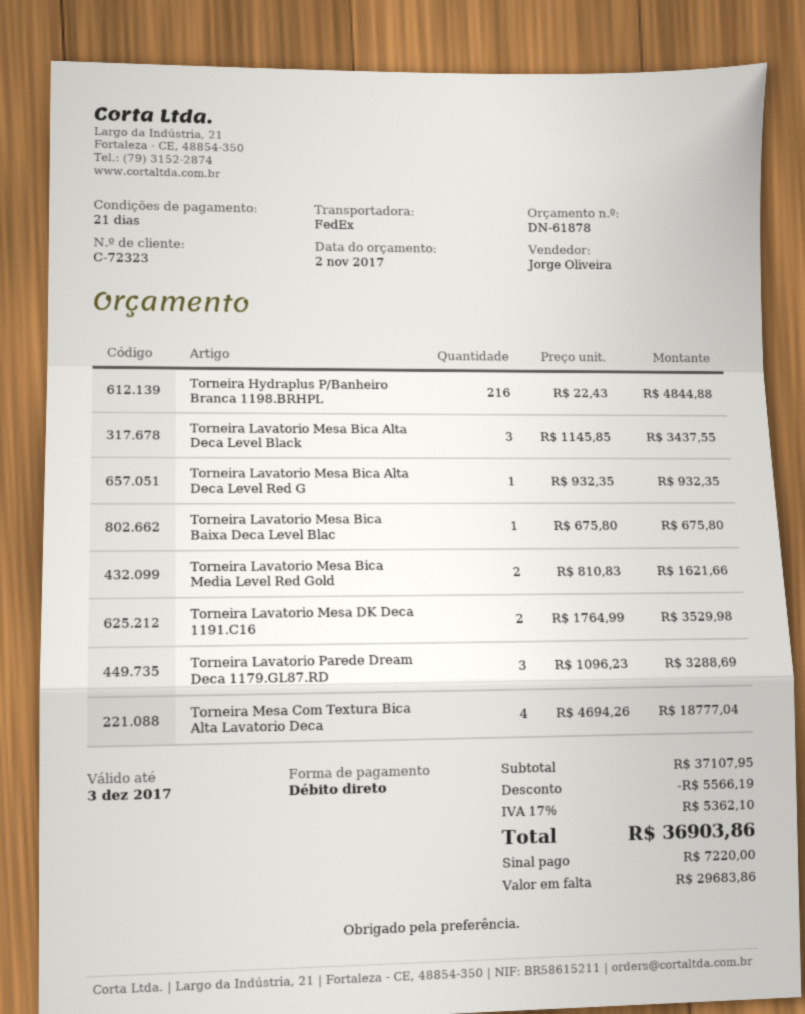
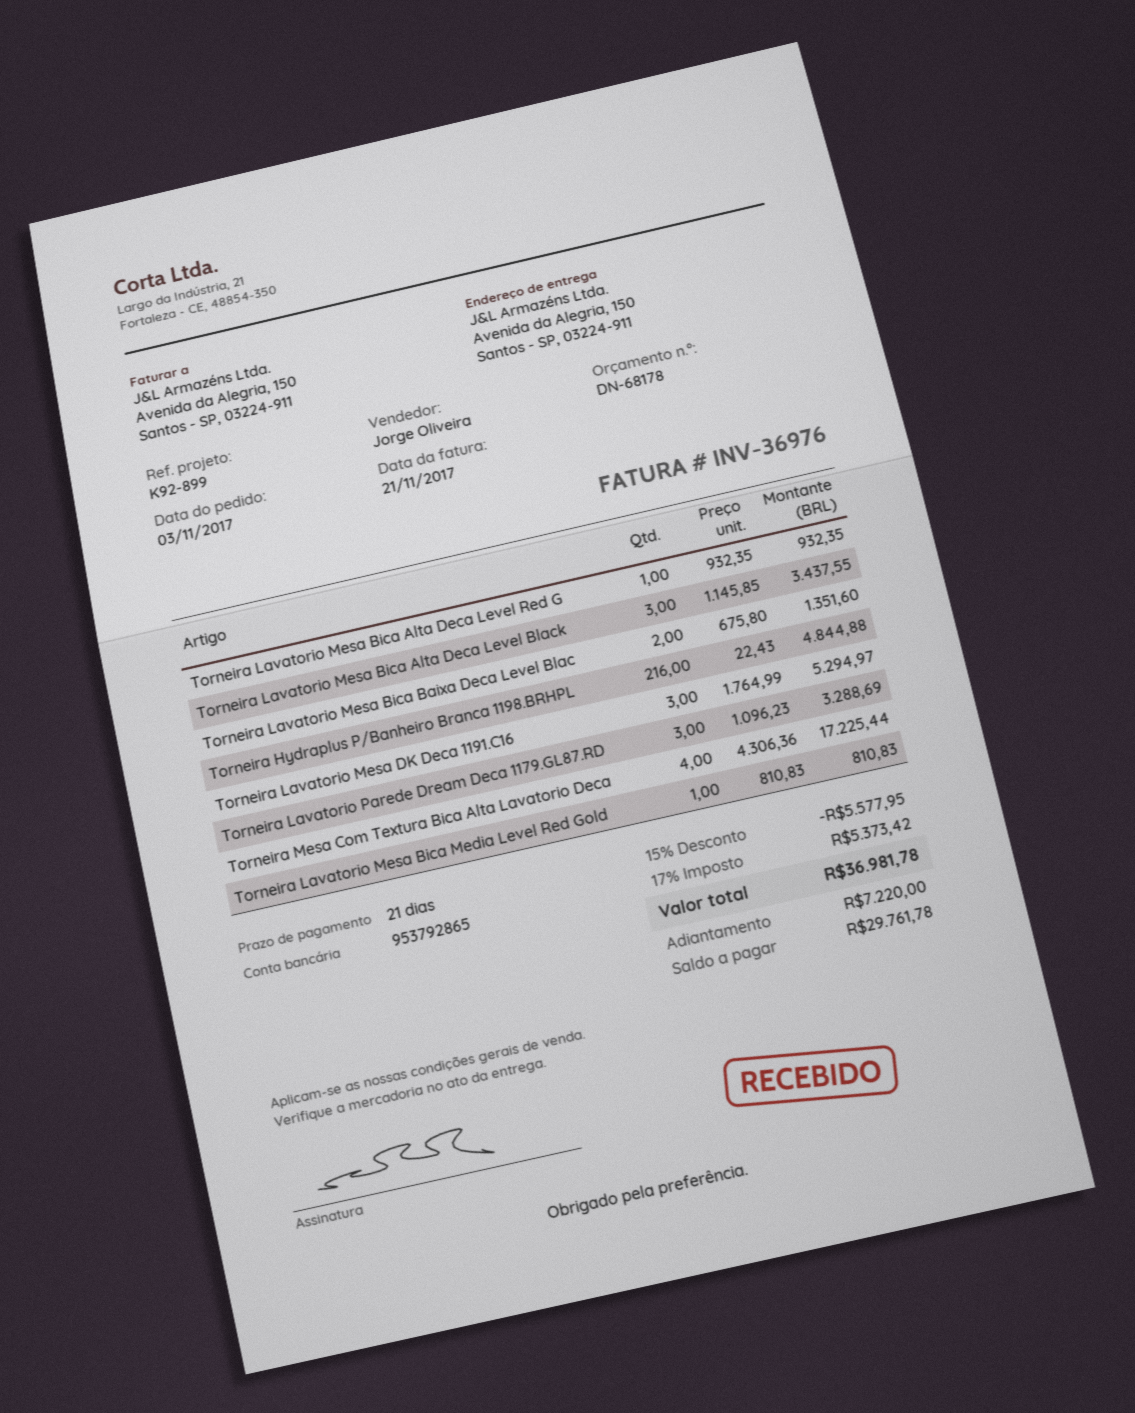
quote number: DN-61878 -> DN-68178
Torneira Lavatorio Mesa Bica Baixa Deca Level Blac: 1 x 675.80 = 675.80 -> 2 x 675.80 = 1351.60
Torneira Lavatorio Mesa Bica Media Level Red Gold: 2 x 810.83 = 1621.66 -> 1 x 810.83 = 810.83
Torneira Lavatorio Mesa DK Deca 1191.C16: 2 x 1764.99 = 3529.98 -> 3 x 1764.99 = 5294.97
Torneira Mesa Com Textura Bica Alta Lavatorio Deca: 4 x 4694.26 = 18777.04 -> 4 x 4306.36 = 17225.44
discount: 5566.19 -> 5577.95
tax: 17% = 5362.10 -> 17% = 5373.42
total: 36903.86 -> 36981.78
balance: 29683.86 -> 29761.78

